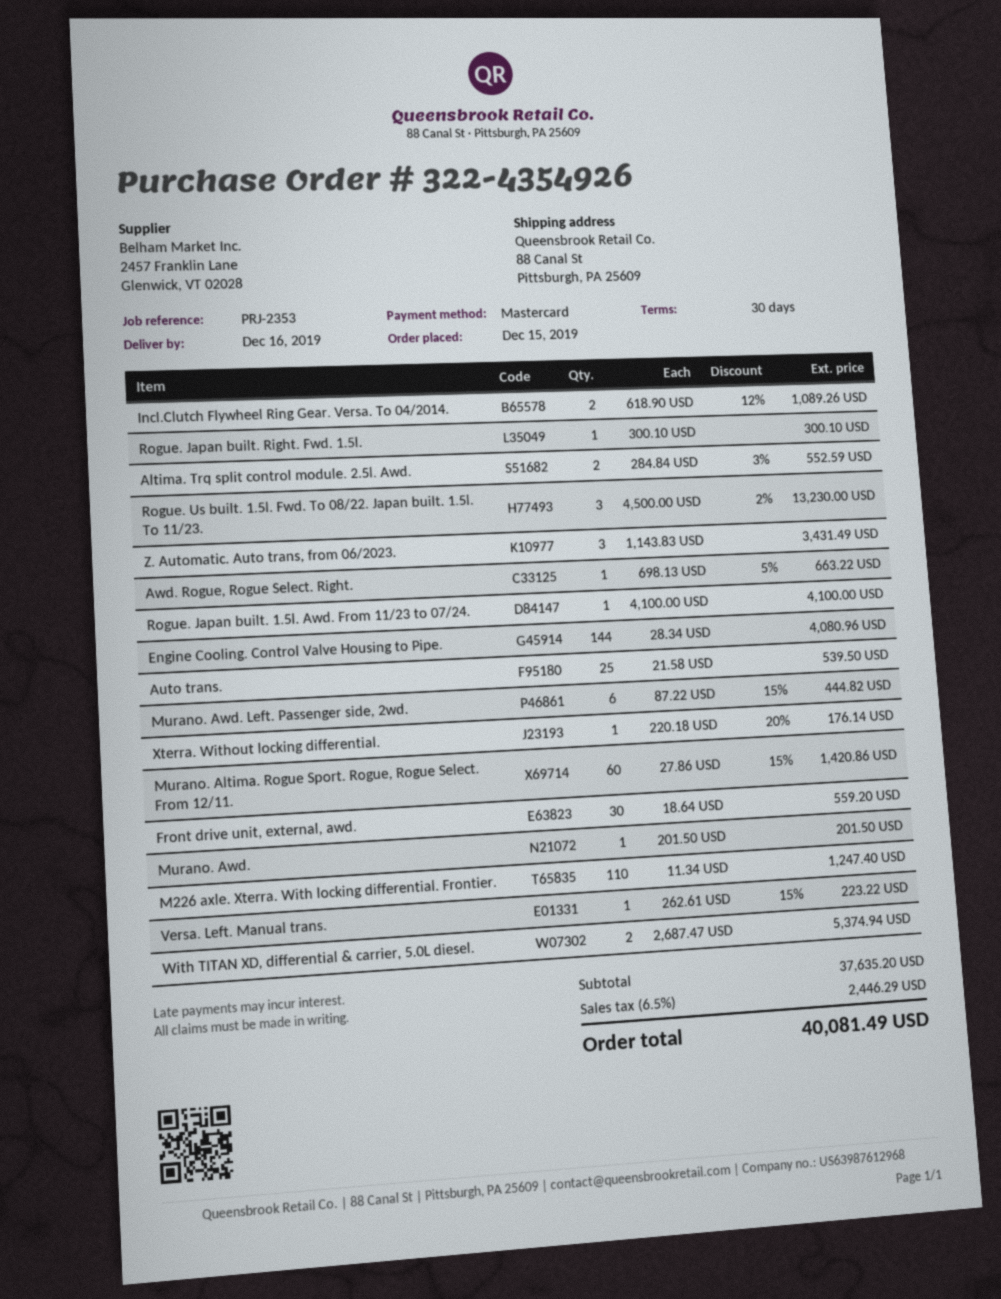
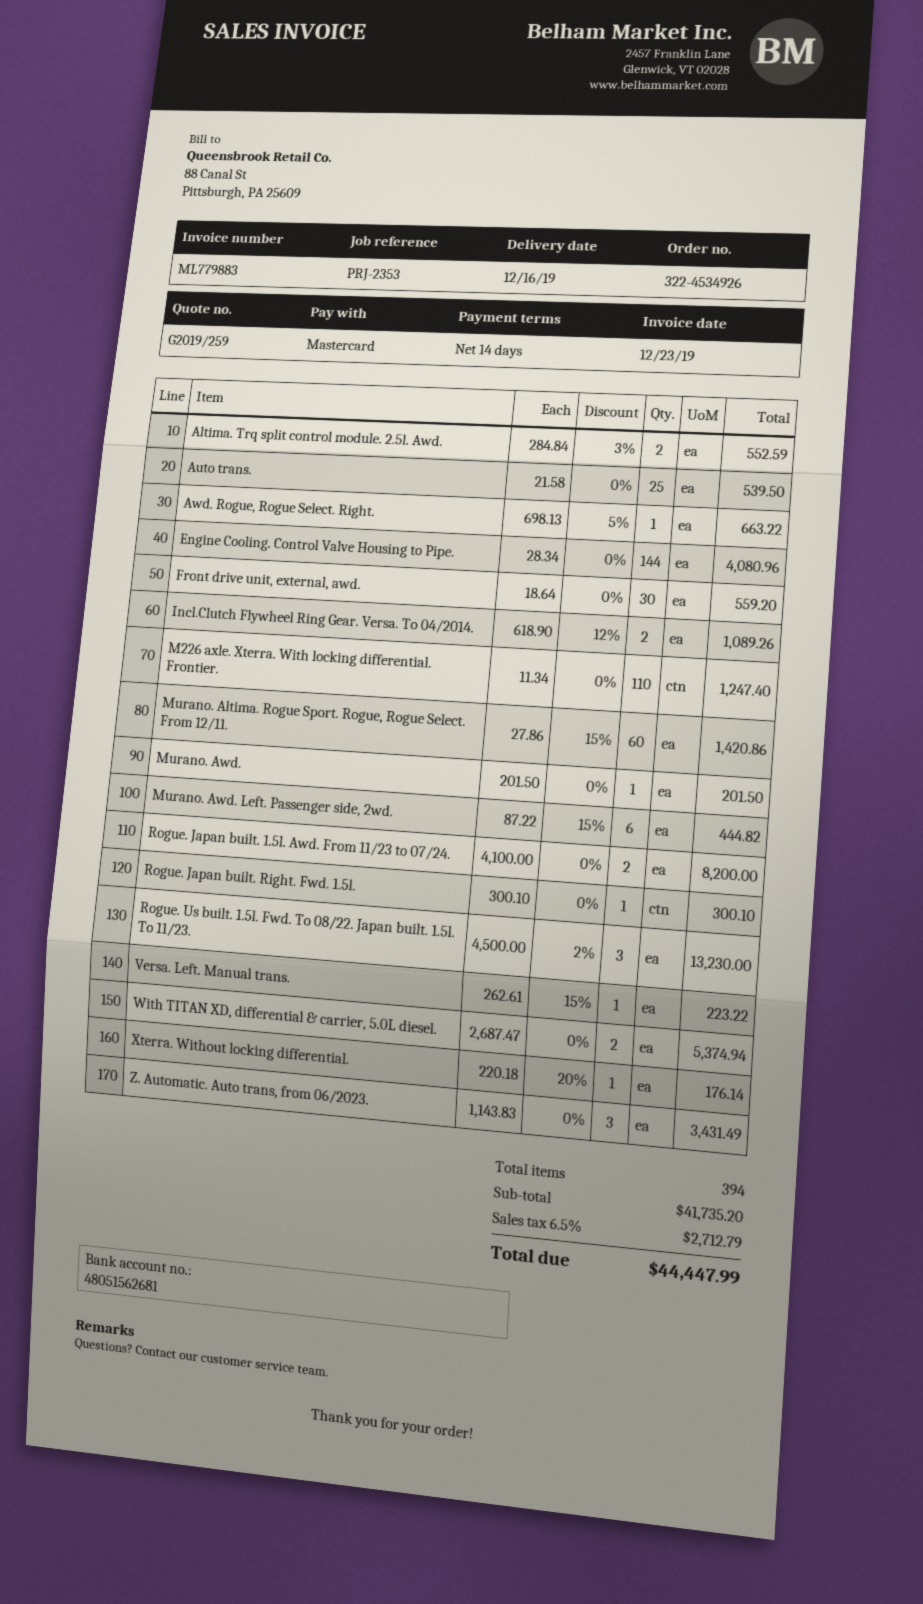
order number: 322-4354926 -> 322-4534926
payment terms: 30 days -> 14 days
Rogue. Japan built. 1.5l. Awd. From 11/23 to 07/24.: 1 x 4100.00 = 4100.00 -> 2 x 4100.00 = 8200.00
subtotal: 37635.20 -> 41735.20
tax: 6.5% = 2446.29 -> 6.5% = 2712.79
total: 40081.49 -> 44447.99

